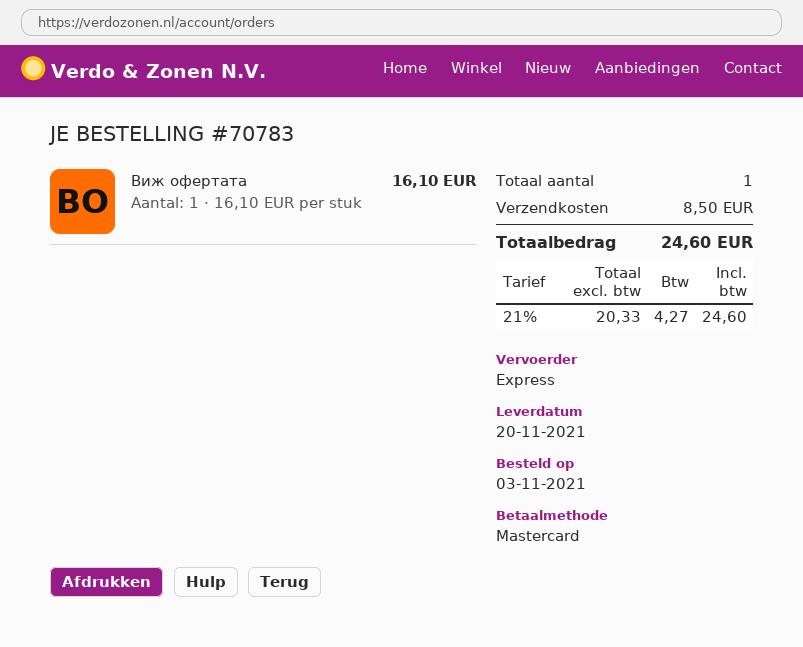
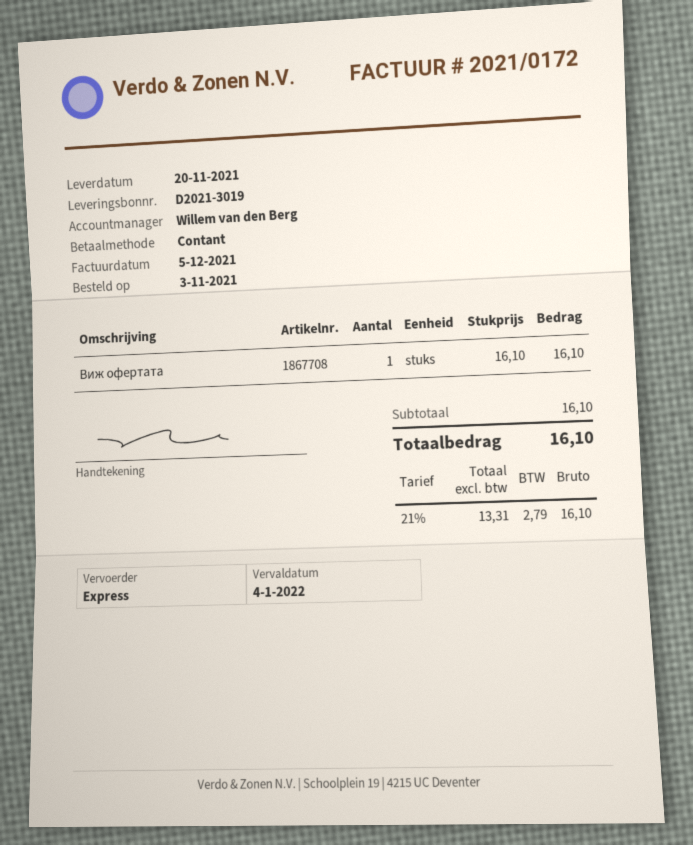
payment method: Mastercard -> cash
shipping: 8.50 -> none
net: 20.33 -> 13.31
tax: 21% = 4.27 -> 21% = 2.79
total: 24.60 -> 16.10

